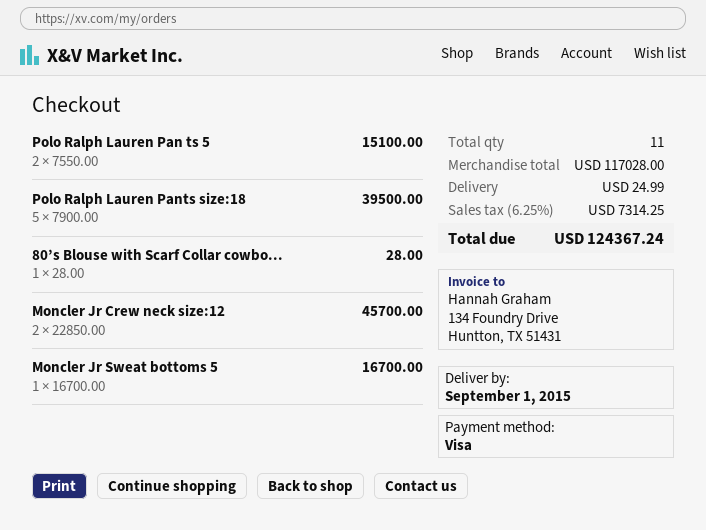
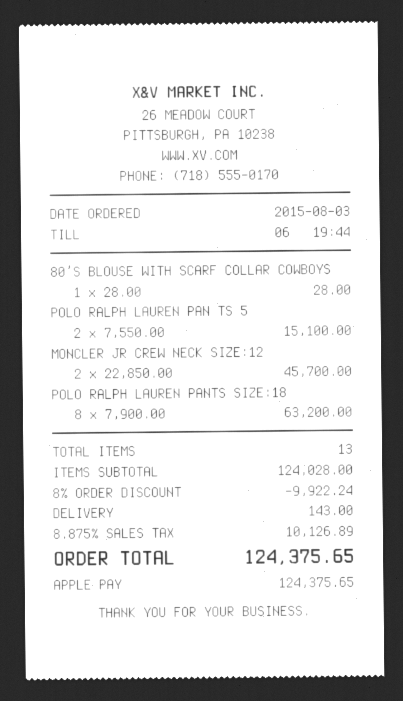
payment method: Visa -> Apple Pay
Polo Ralph Lauren Pants size:18: 5 x 7900.00 = 39500.00 -> 8 x 7900.00 = 63200.00
Moncler Jr Sweat bottoms 5: 1 x 16700.00 = 16700.00 -> none
total quantity: 11 -> 13
subtotal: 117028.00 -> 124028.00
discount: none -> 8% = 9922.24
shipping: 24.99 -> 143.00
tax: 6.25% = 7314.25 -> 8.875% = 10126.89
total: 124367.24 -> 124375.65

